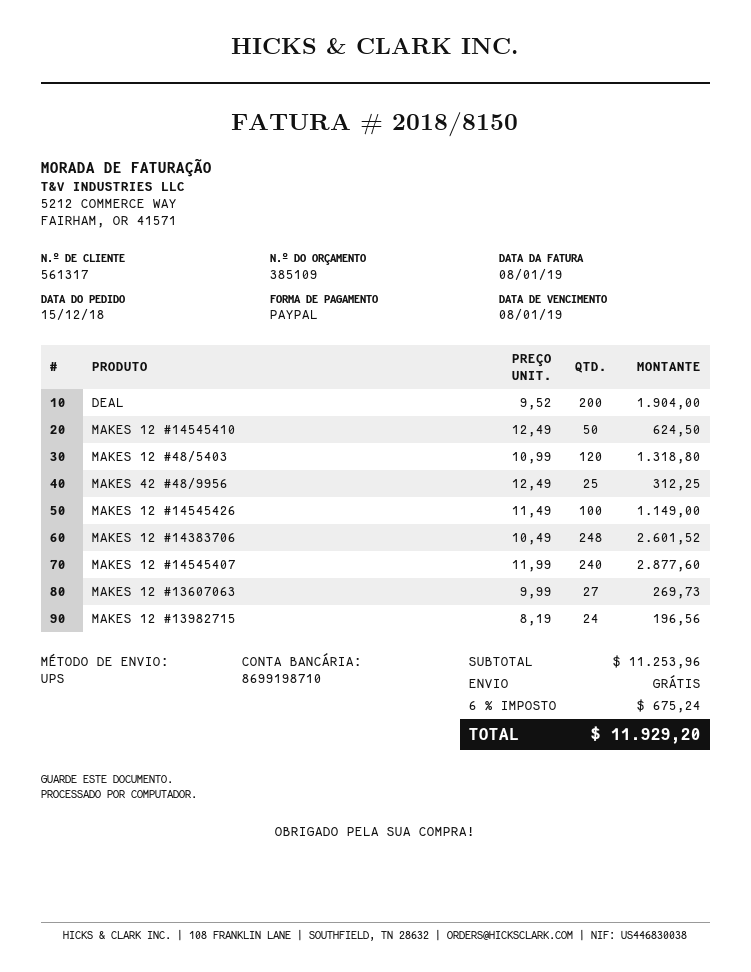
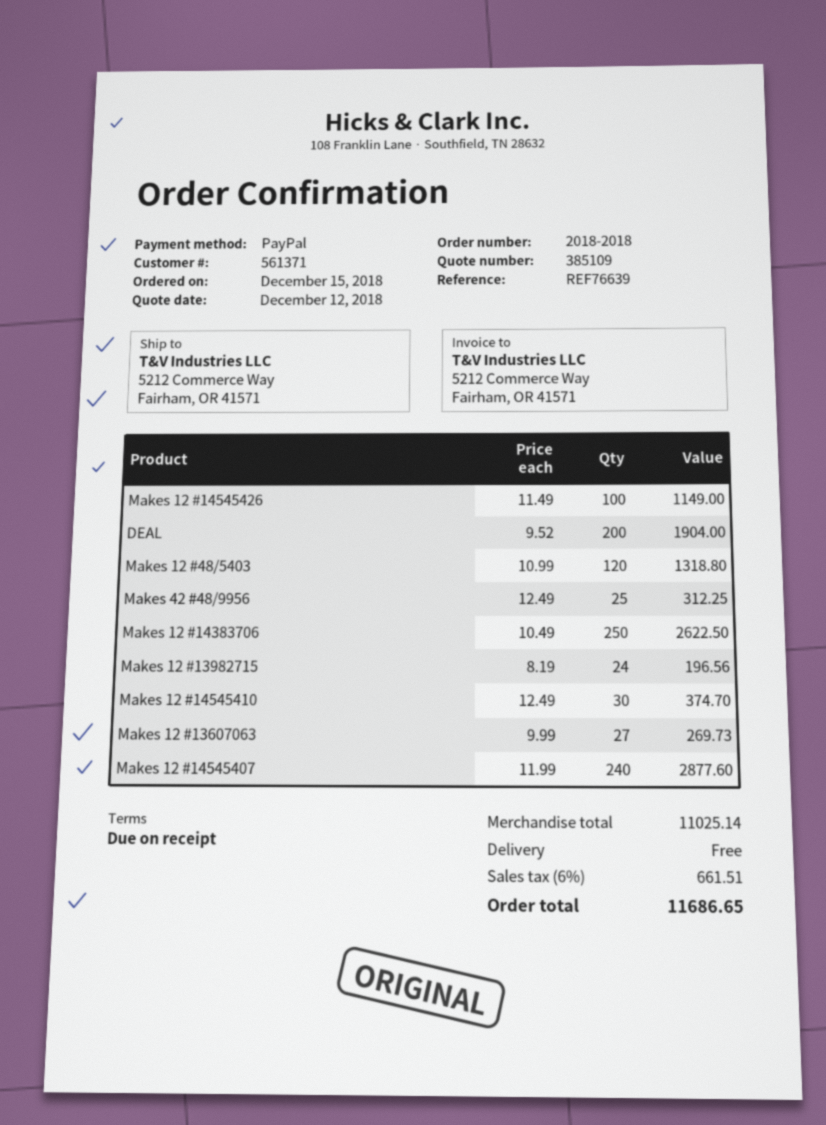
customer number: 561317 -> 561371
MAKES 12 #14545410: 50 x 12.49 = 624.50 -> 30 x 12.49 = 374.70
MAKES 12 #14383706: 248 x 10.49 = 2601.52 -> 250 x 10.49 = 2622.50
subtotal: 11253.96 -> 11025.14
tax: 6% = 675.24 -> 6% = 661.51
total: 11929.20 -> 11686.65

